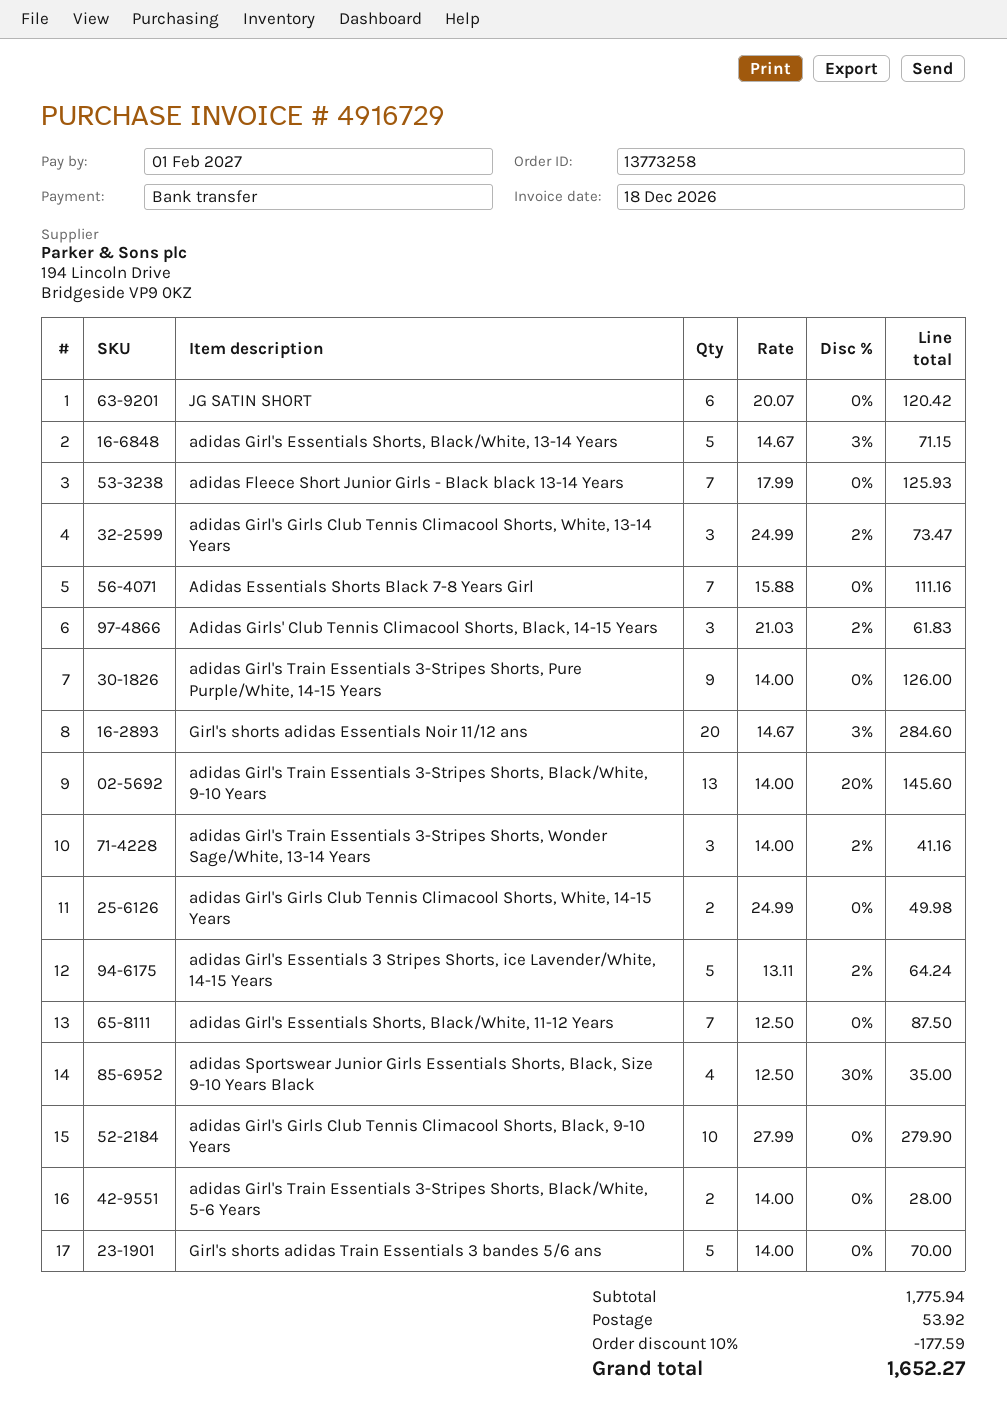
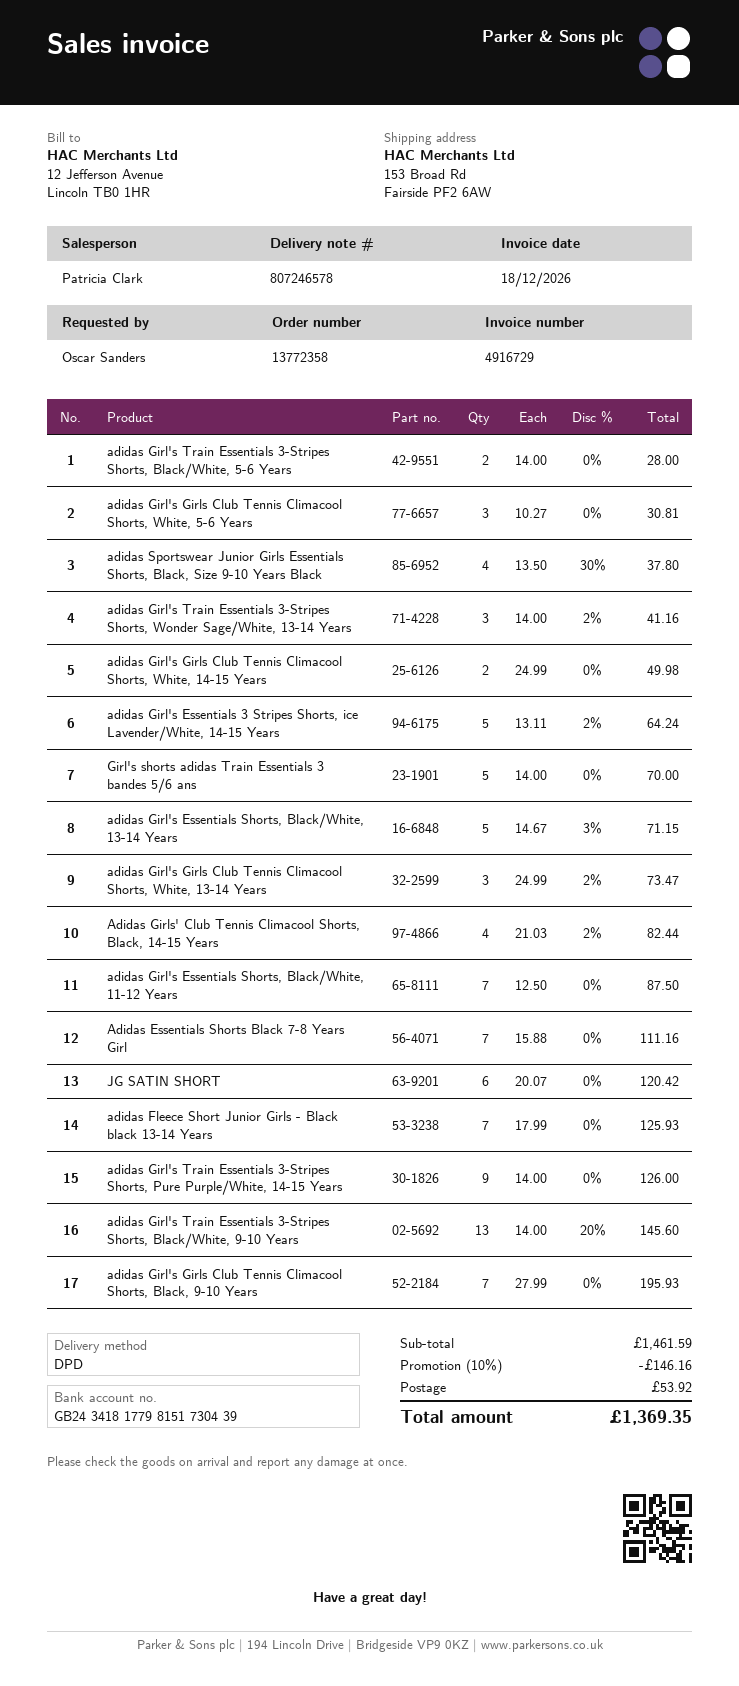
order number: 13773258 -> 13772358
Adidas Girls' Club Tennis Climacool Shorts, Black, 14-15 Years: 3 x 21.03 - 2% = 61.83 -> 4 x 21.03 - 2% = 82.44
Girl's shorts adidas Essentials Noir 11/12 ans: 20 x 14.67 - 3% = 284.60 -> none
adidas Sportswear Junior Girls Essentials Shorts, Black, Size 9-10 Years Black: 4 x 12.50 - 30% = 35.00 -> 4 x 13.50 - 30% = 37.80
adidas Girl's Girls Club Tennis Climacool Shorts, Black, 9-10 Years: 10 x 27.99 = 279.90 -> 7 x 27.99 = 195.93
adidas Girl's Girls Club Tennis Climacool Shorts, White, 5-6 Years: none -> 3 x 10.27 = 30.81
subtotal: 1775.94 -> 1461.59
discount: 10% = 177.59 -> 10% = 146.16
total: 1652.27 -> 1369.35

